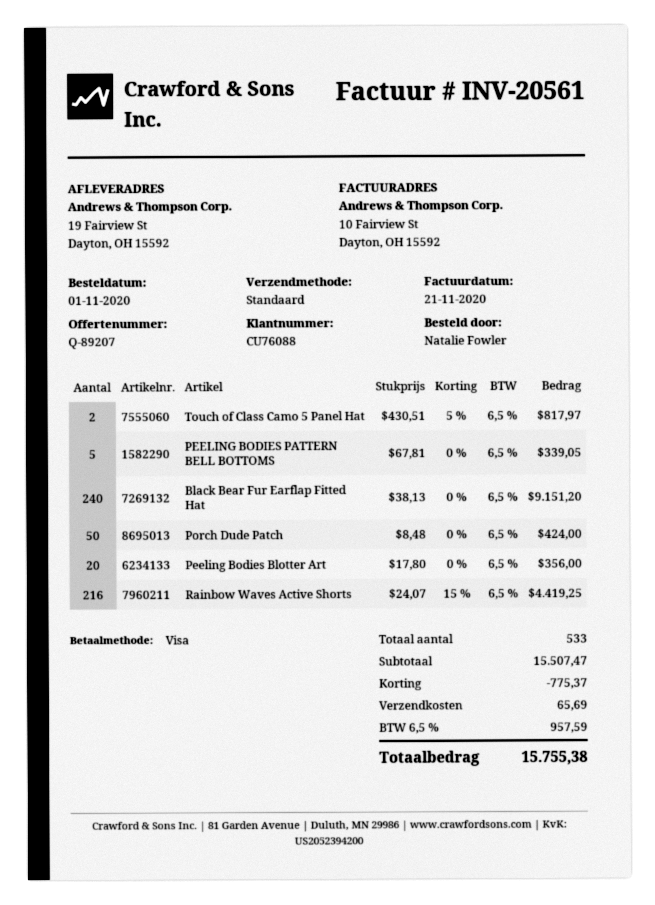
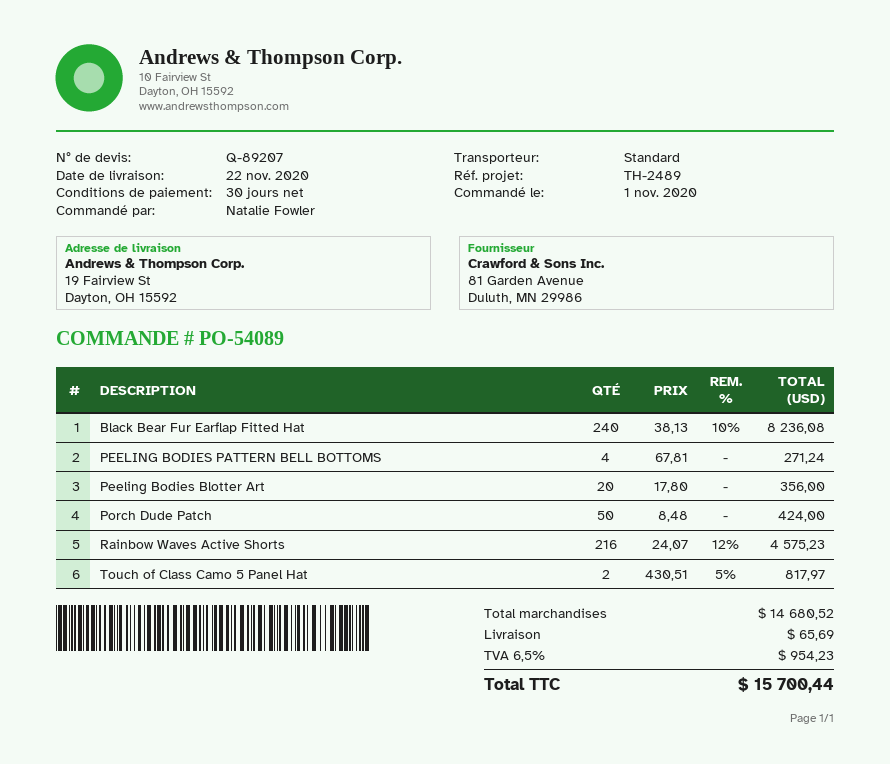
PEELING BODIES PATTERN BELL BOTTOMS: 5 x 67.81 = 339.05 -> 4 x 67.81 = 271.24
Black Bear Fur Earflap Fitted Hat: 240 x 38.13 = 9151.20 -> 240 x 38.13 - 10% = 8236.08
Rainbow Waves Active Shorts: 216 x 24.07 - 15% = 4419.25 -> 216 x 24.07 - 12% = 4575.23
subtotal: 15507.47 -> 14680.52
discount: 775.37 -> none
tax: 6.5% = 957.59 -> 6.5% = 954.23
total: 15755.38 -> 15700.44

